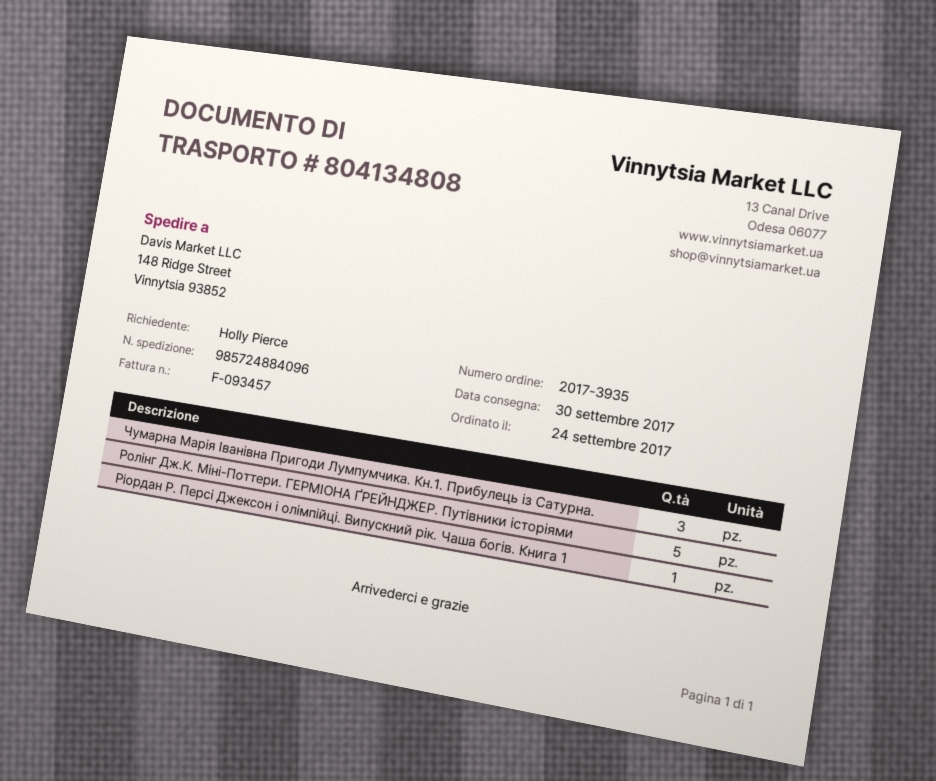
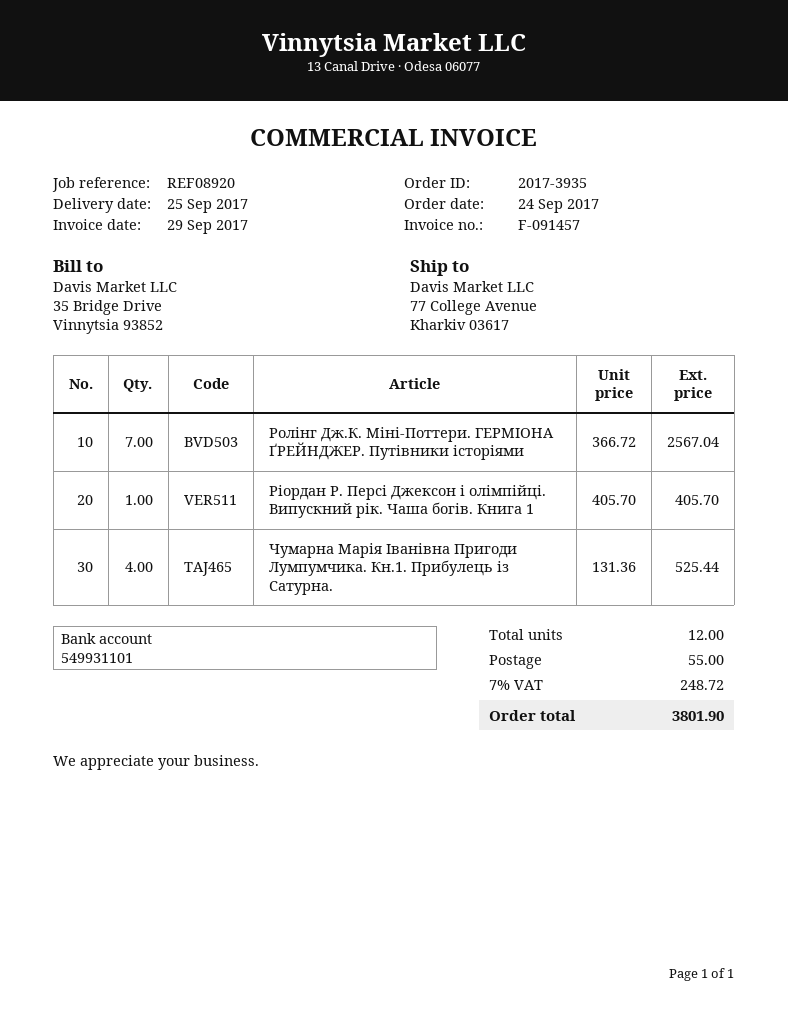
delivery date: 2017-09-30 -> 2017-09-25
invoice number: F-093457 -> F-091457
ship to: 148 Ridge Street, Vinnytsia 93852 -> 77 College Avenue, Kharkiv 03617
Чумарна Марія Іванівна Пригоди Лумпумчика. Кн.1. Прибулець із Сатурна.: 3 -> 4
Ролінг Дж.К. Міні-Поттери. ГЕРМІОНА ҐРЕЙНДЖЕР. Путівники історіями: 5 -> 7

